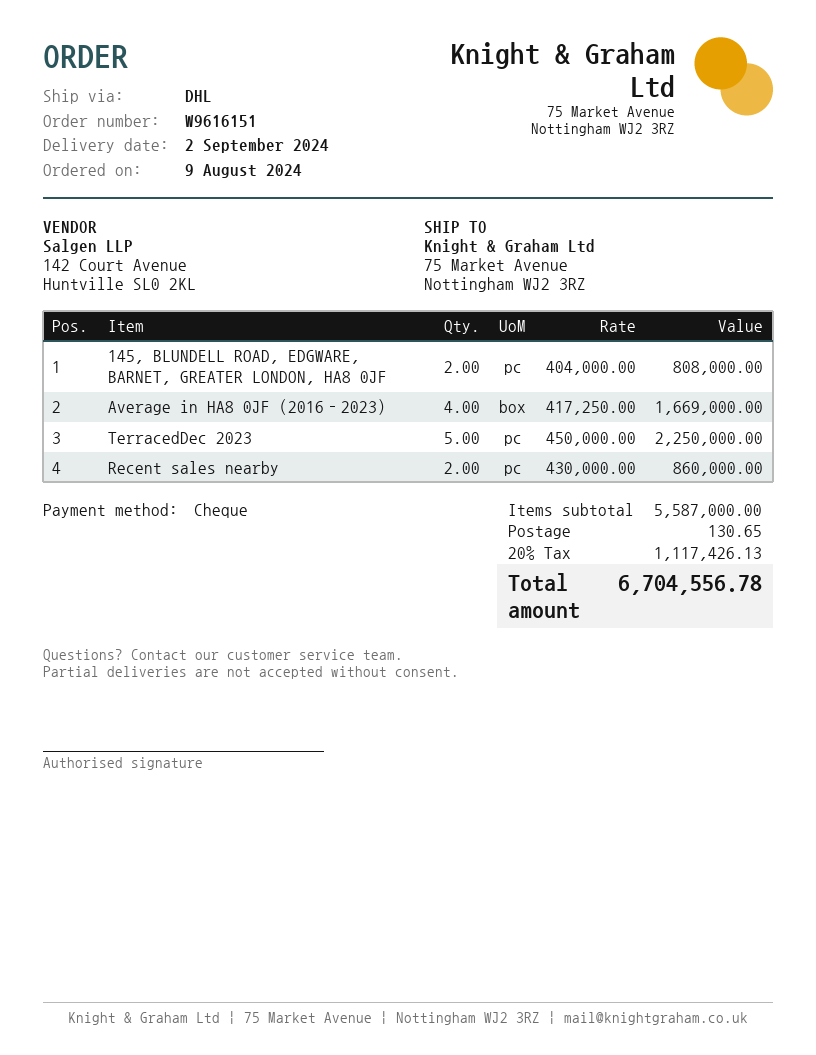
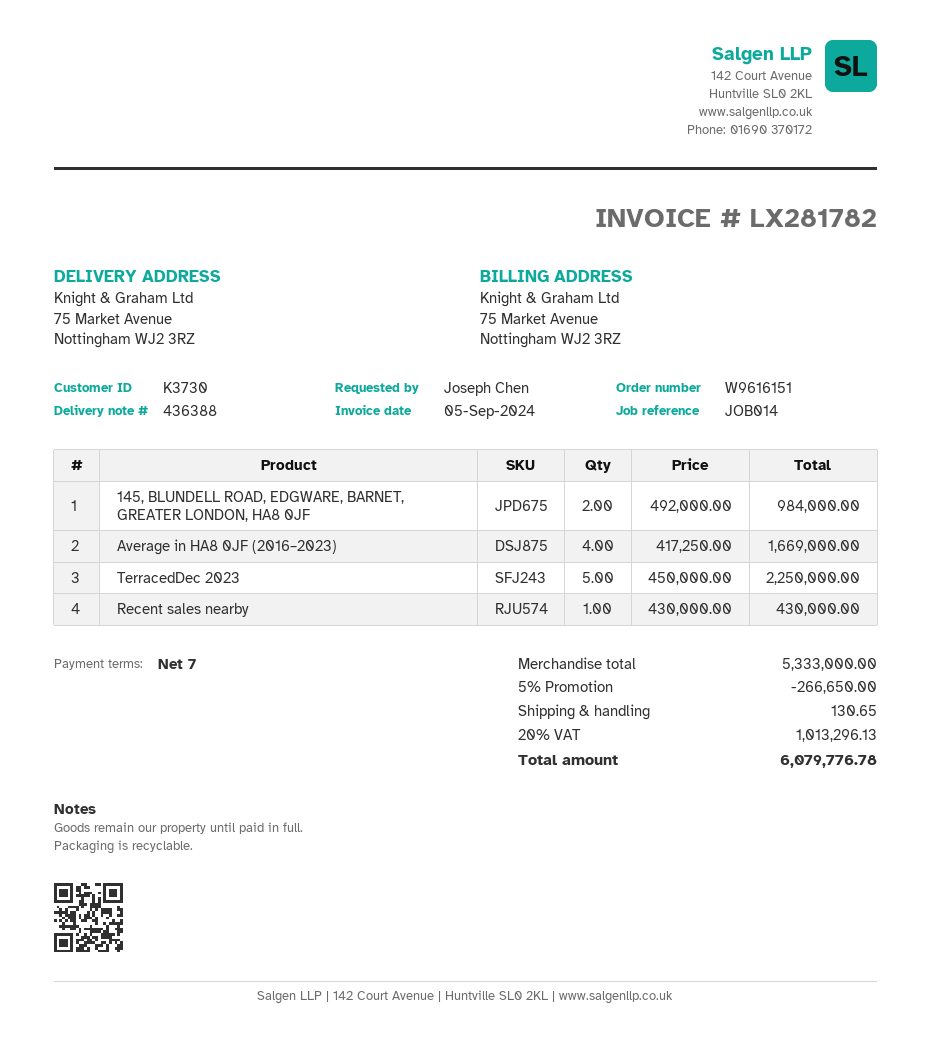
145, BLUNDELL ROAD, EDGWARE, BARNET, GREATER LONDON, HA8 0JF: 2 x 404000.00 = 808000.00 -> 2 x 492000.00 = 984000.00
Recent sales nearby: 2 x 430000.00 = 860000.00 -> 1 x 430000.00 = 430000.00
subtotal: 5587000.00 -> 5333000.00
discount: none -> 5% = 266650.00
tax: 20% = 1117426.13 -> 20% = 1013296.13
total: 6704556.78 -> 6079776.78

